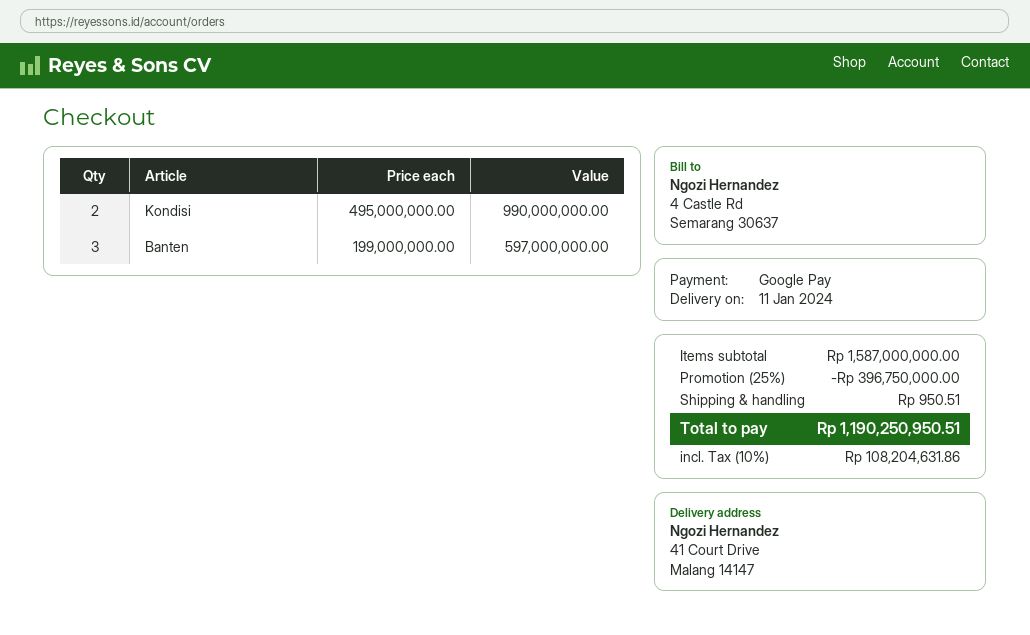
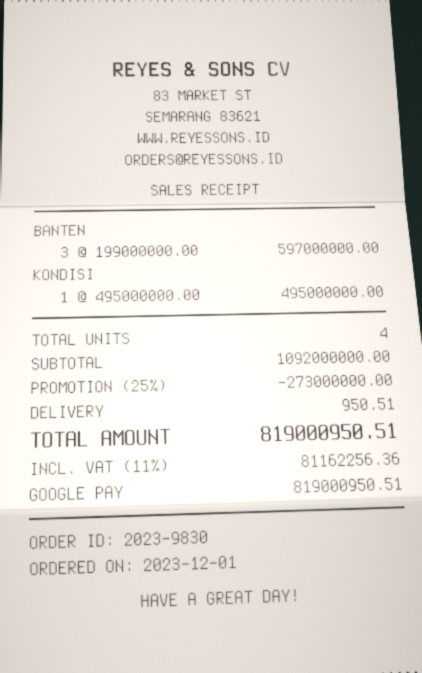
Kondisi: 2 x 495000000.00 = 990000000.00 -> 1 x 495000000.00 = 495000000.00
subtotal: 1587000000.00 -> 1092000000.00
discount: 25% = 396750000.00 -> 25% = 273000000.00
tax: 10% = 108204631.86 -> 11% = 81162256.36
total: 1190250950.51 -> 819000950.51

